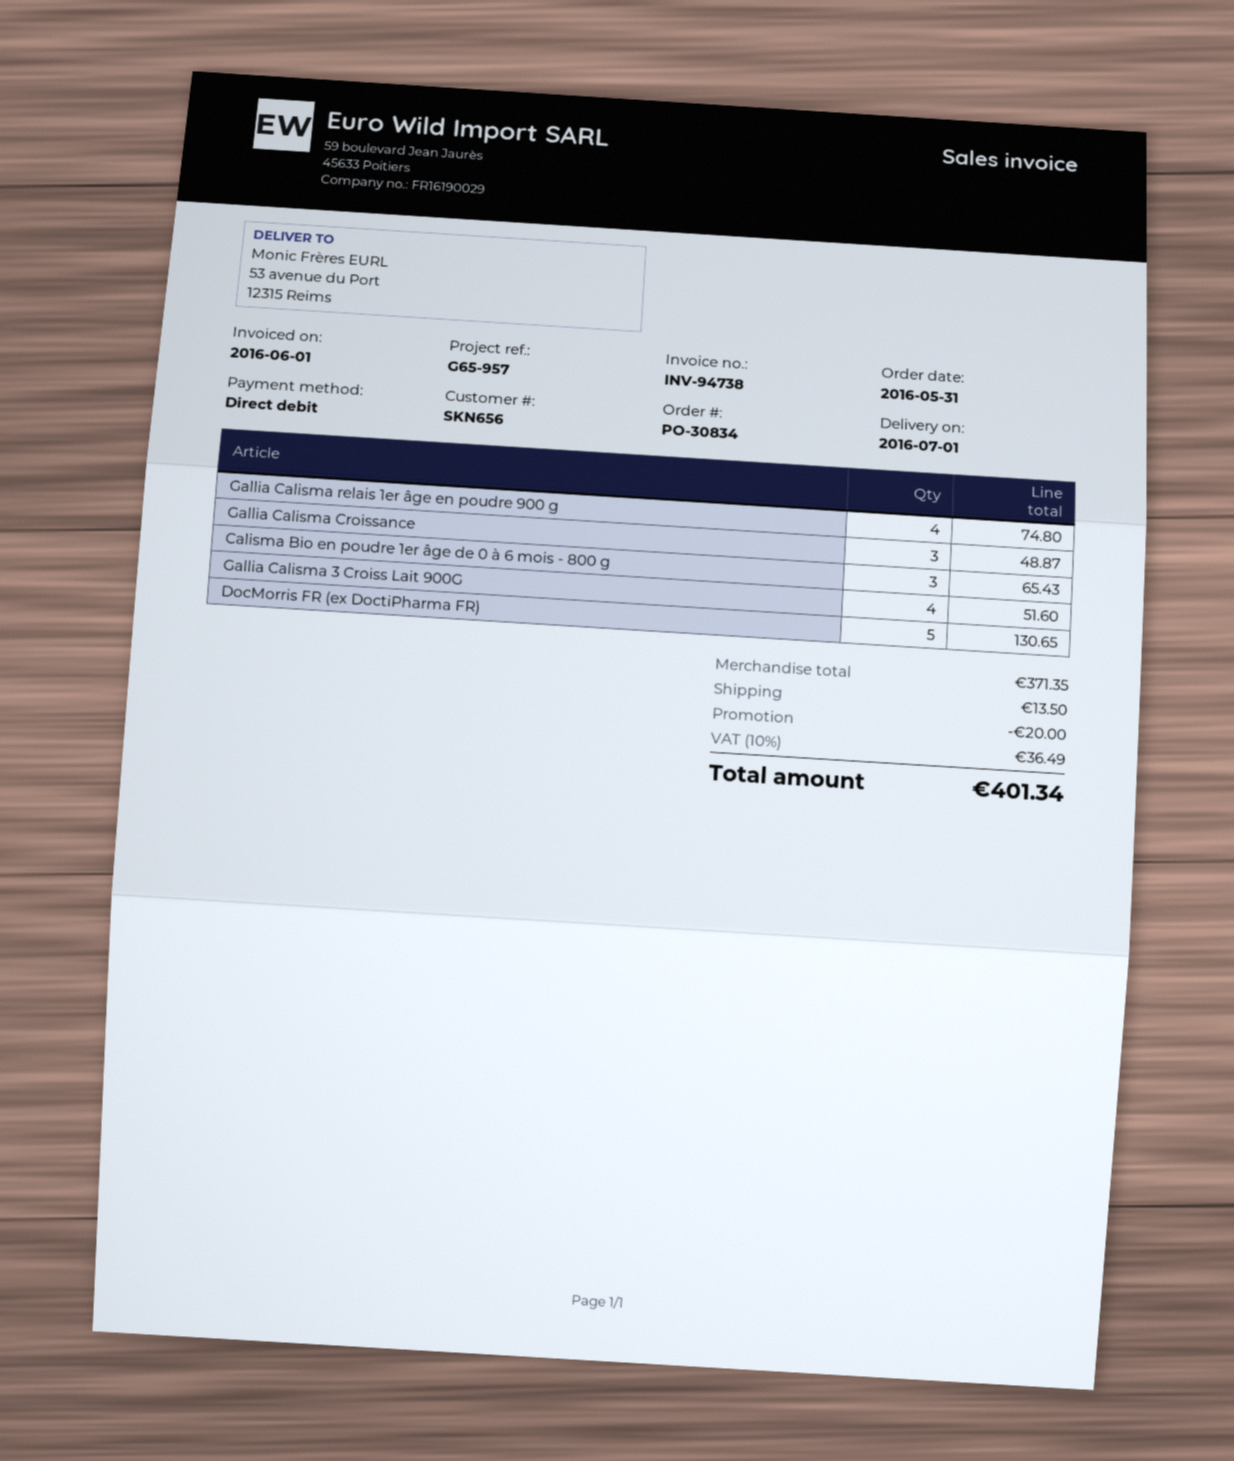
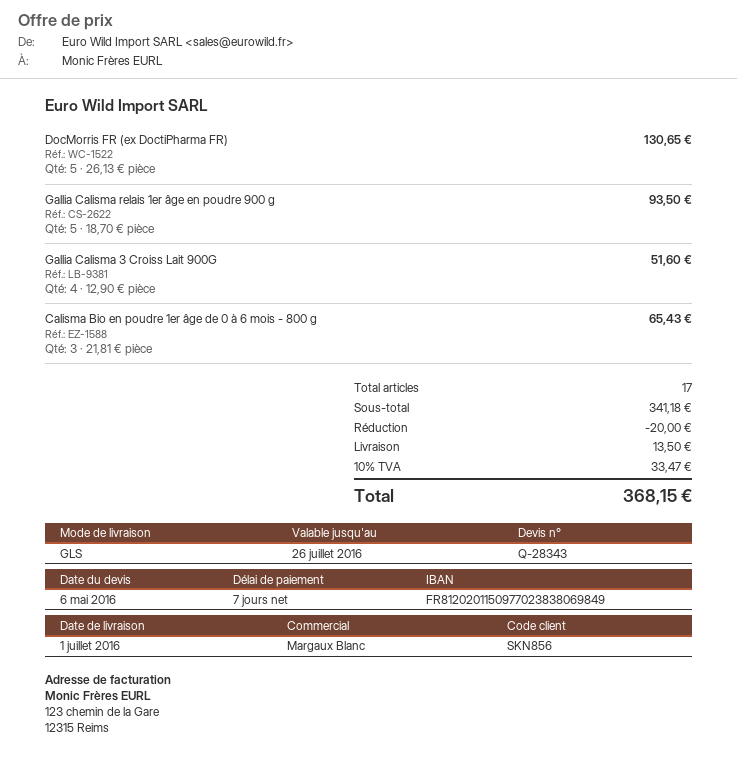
customer number: SKN656 -> SKN856
Gallia Calisma relais 1er âge en poudre 900 g: 4 for 74.80 -> 5 for 93.50
Gallia Calisma Croissance: 3 for 48.87 -> none
subtotal: 371.35 -> 341.18
tax: 10% = 36.49 -> 10% = 33.47
total: 401.34 -> 368.15

